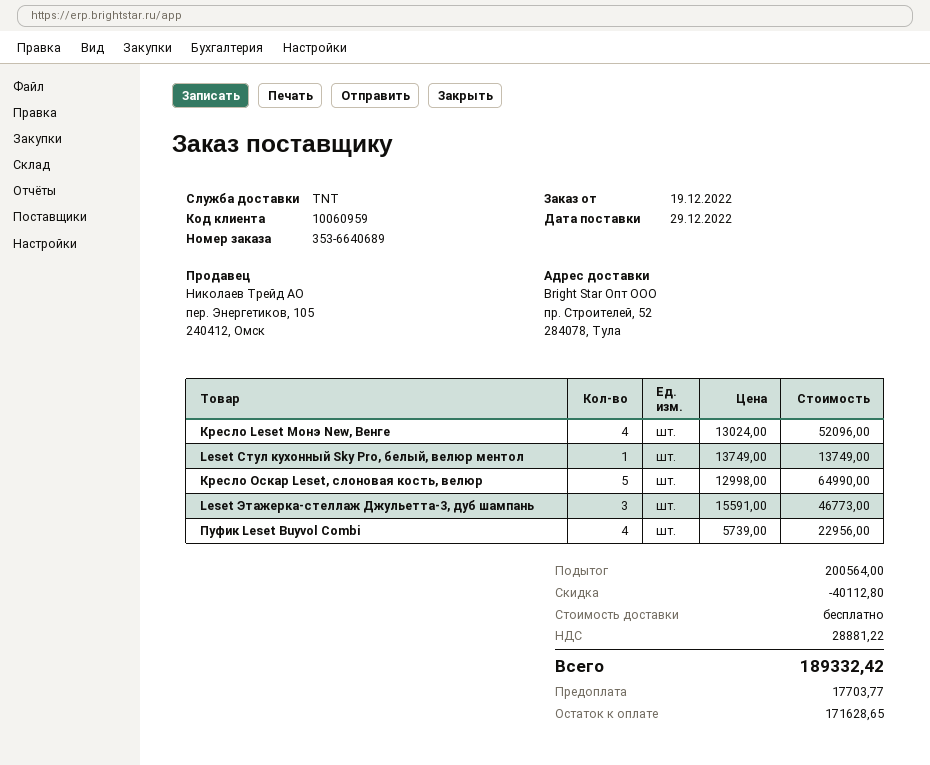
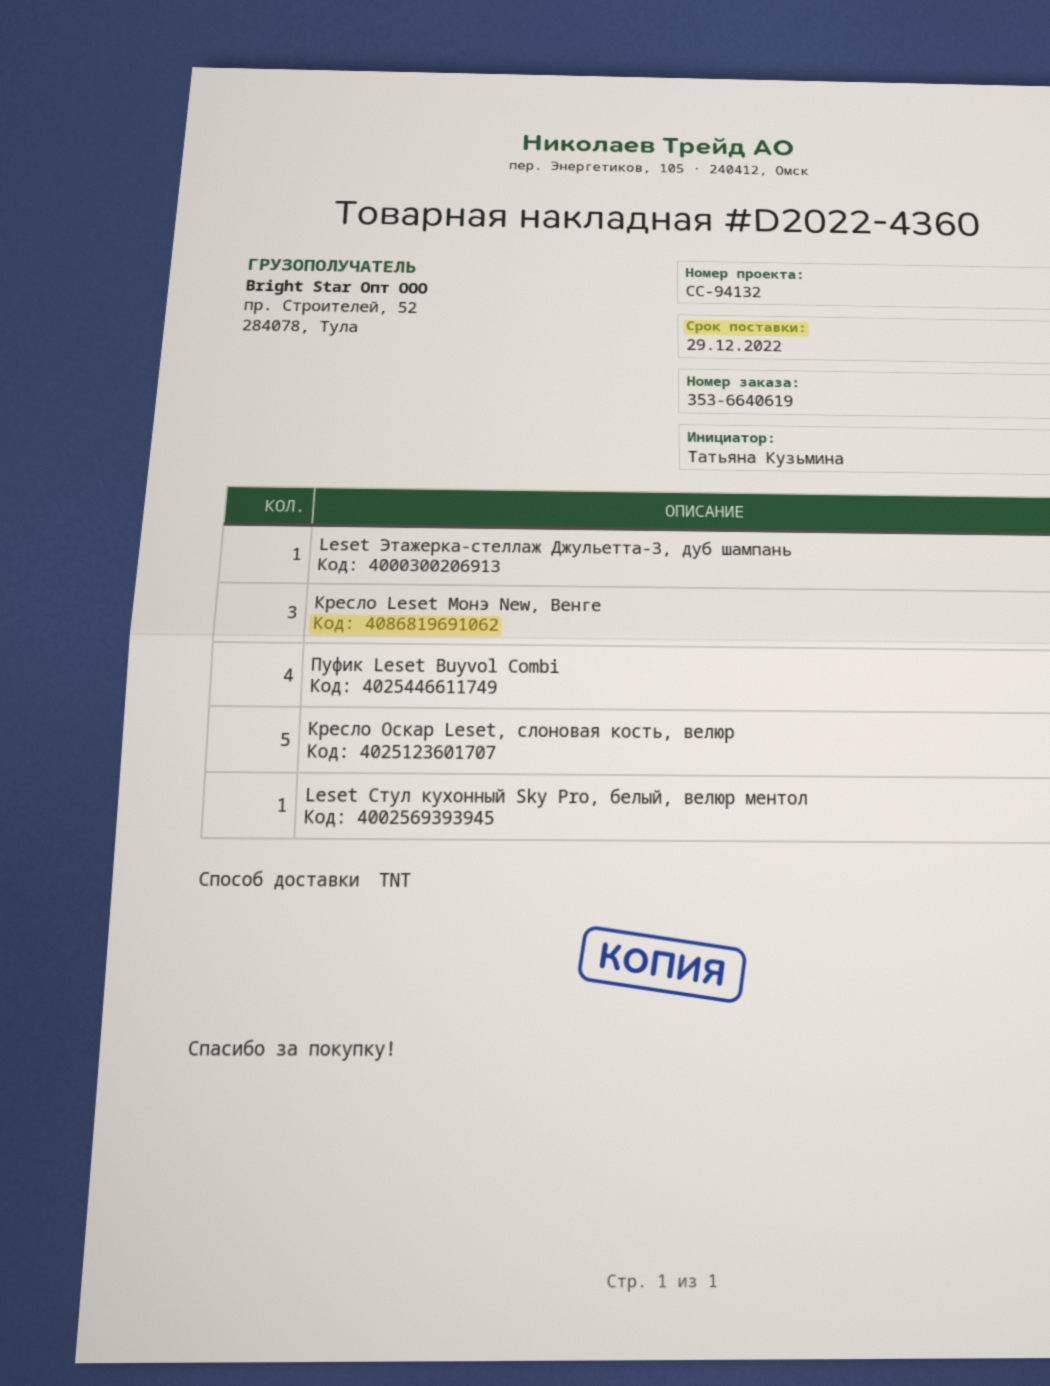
order number: 353-6640689 -> 353-6640619
Кресло Leset Монэ New, Венге: 4 -> 3
Leset Этажерка-стеллаж Джульетта-3, дуб шампань: 3 -> 1

